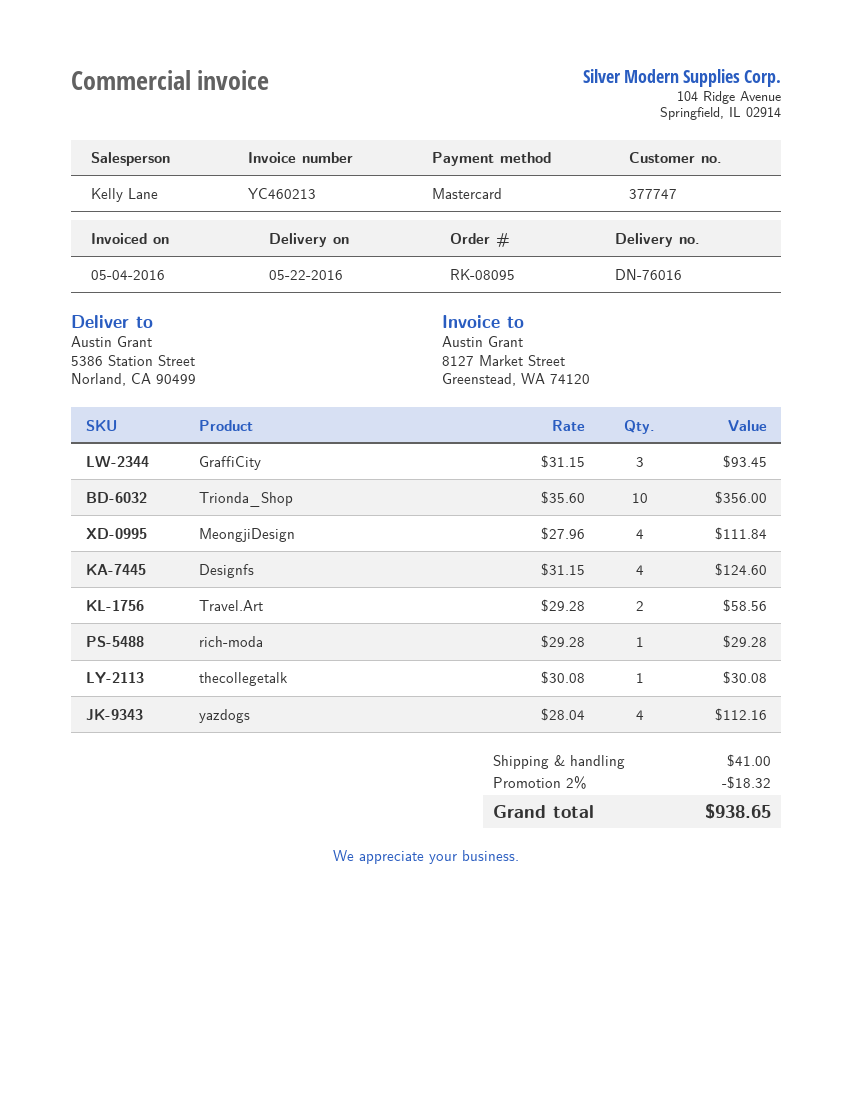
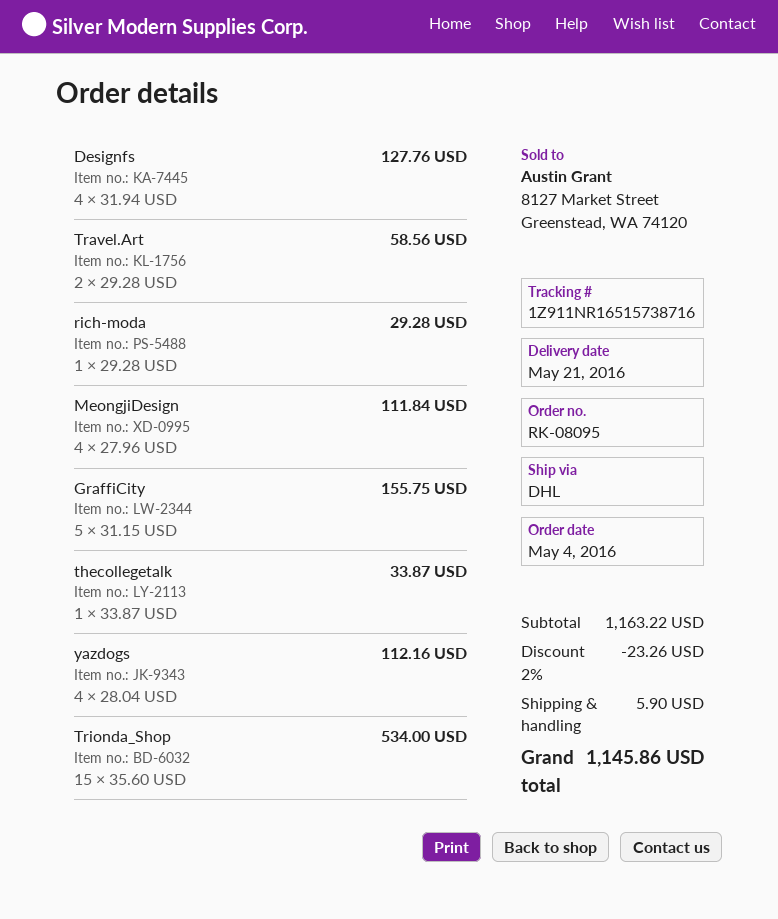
delivery date: 2016-05-22 -> 2016-05-21
GraffiCity: 3 x 31.15 = 93.45 -> 5 x 31.15 = 155.75
Trionda_Shop: 10 x 35.60 = 356.00 -> 15 x 35.60 = 534.00
Designfs: 4 x 31.15 = 124.60 -> 4 x 31.94 = 127.76
thecollegetalk: 1 x 30.08 = 30.08 -> 1 x 33.87 = 33.87
discount: 2% = 18.32 -> 2% = 23.26
shipping: 41.00 -> 5.90
total: 938.65 -> 1145.86

